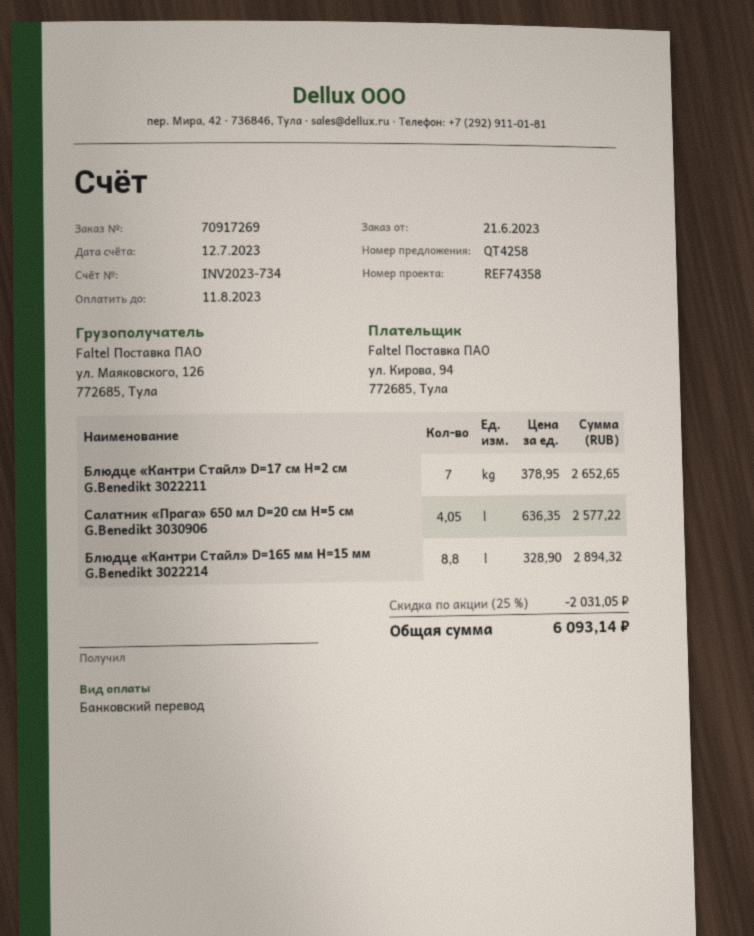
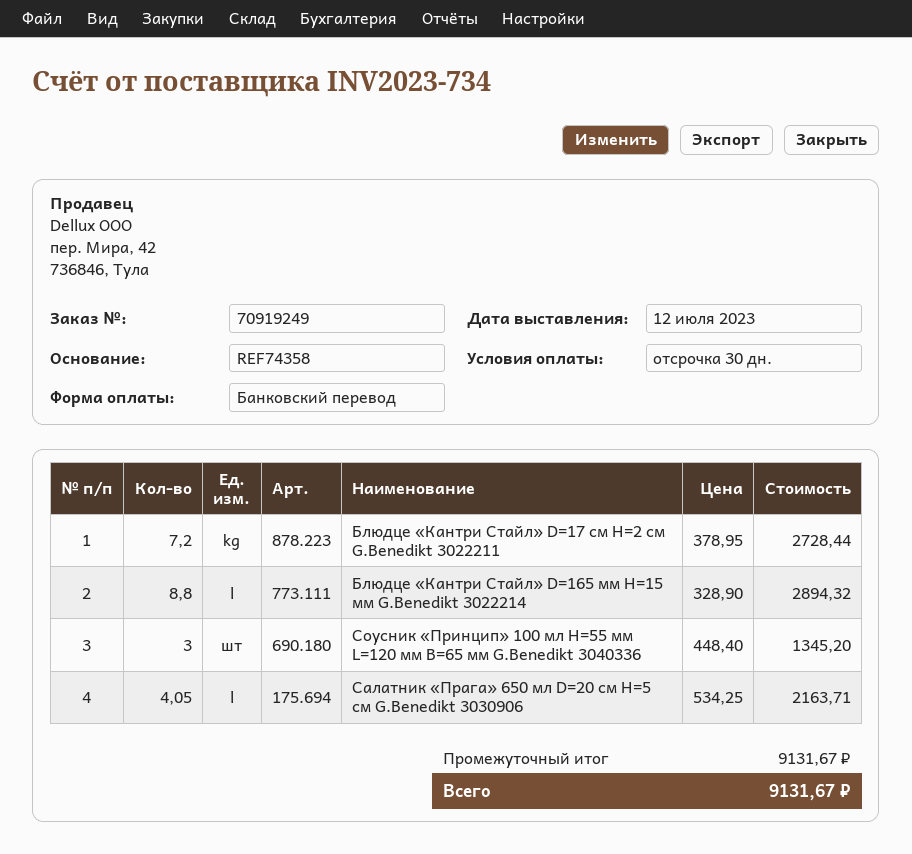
order number: 70917269 -> 70919249
Блюдце «Кантри Стайл» D=17 см H=2 см G.Benedikt 3022211: 7 x 378.95 = 2652.65 -> 7.2 x 378.95 = 2728.44
Салатник «Прага» 650 мл D=20 см H=5 см G.Benedikt 3030906: 4.05 x 636.35 = 2577.22 -> 4.05 x 534.25 = 2163.71
Соусник «Принцип» 100 мл H=55 мм L=120 мм B=65 мм G.Benedikt 3040336: none -> 3 x 448.40 = 1345.20
discount: 25% = 2031.05 -> none
total: 6093.14 -> 9131.67

